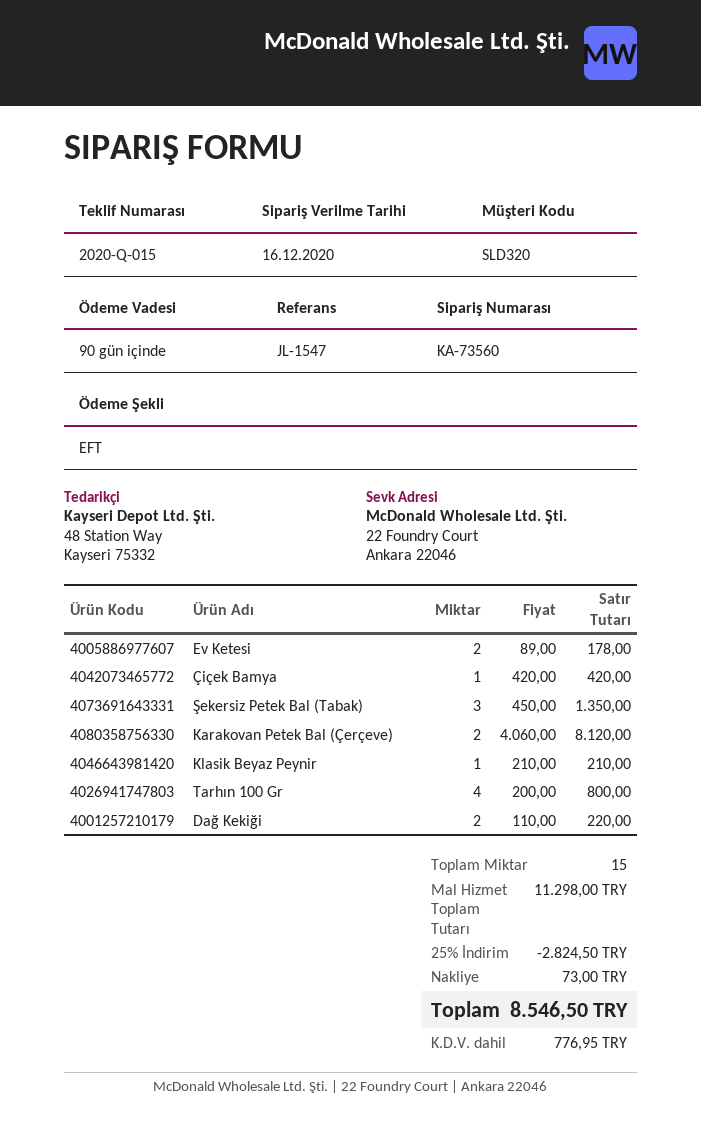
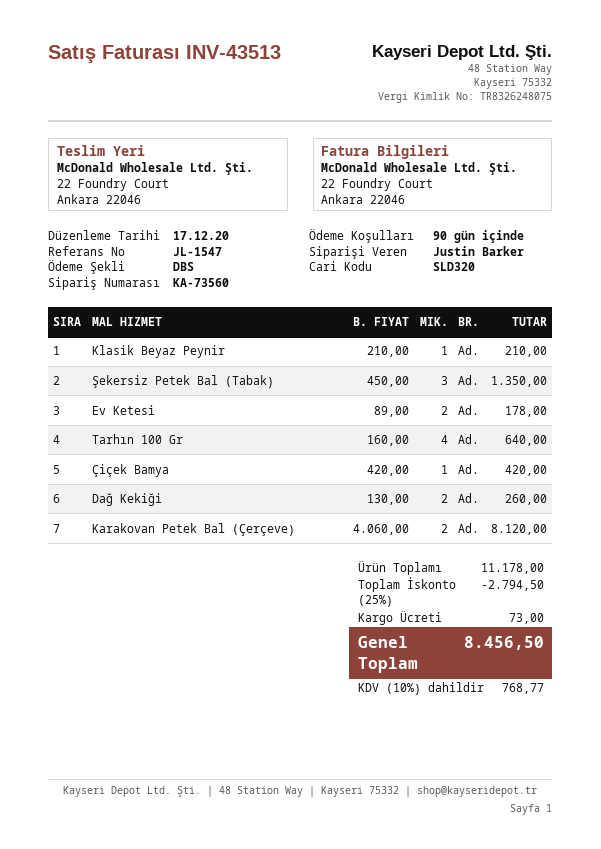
payment method: bank transfer -> direct debit
Tarhın 100 Gr: 4 x 200.00 = 800.00 -> 4 x 160.00 = 640.00
Dağ Kekiği: 2 x 110.00 = 220.00 -> 2 x 130.00 = 260.00
subtotal: 11298.00 -> 11178.00
discount: 25% = 2824.50 -> 25% = 2794.50
tax: 776.95 -> 768.77
total: 8546.50 -> 8456.50

